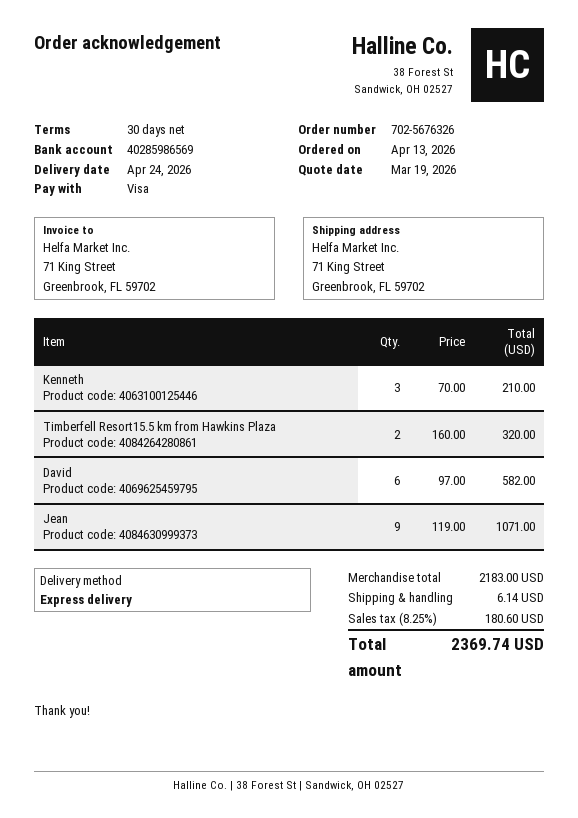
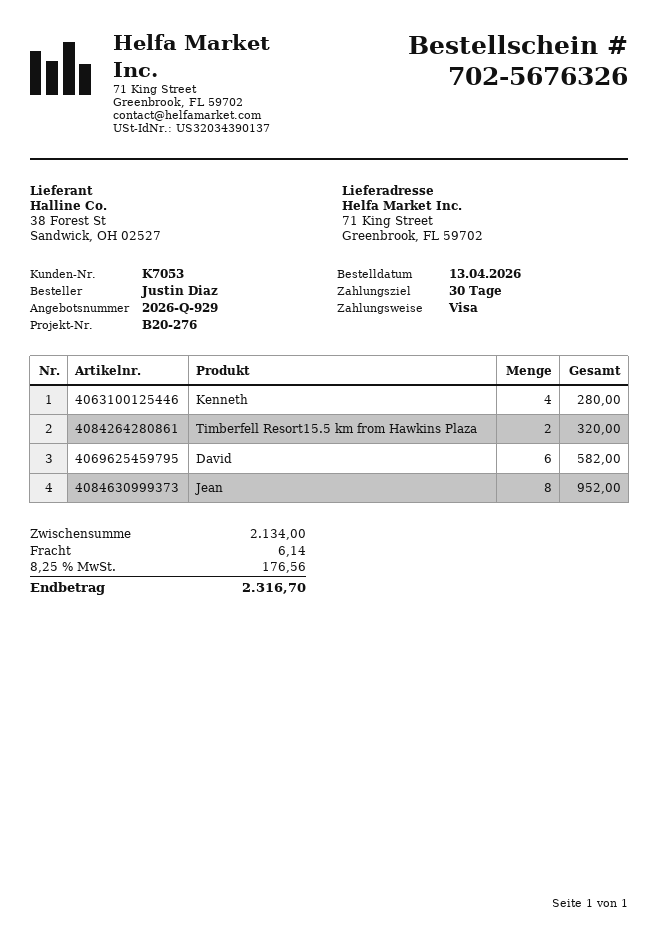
Kenneth: 3 for 210.00 -> 4 for 280.00
Jean: 9 for 1071.00 -> 8 for 952.00
subtotal: 2183.00 -> 2134.00
tax: 8.25% = 180.60 -> 8.25% = 176.56
total: 2369.74 -> 2316.70

